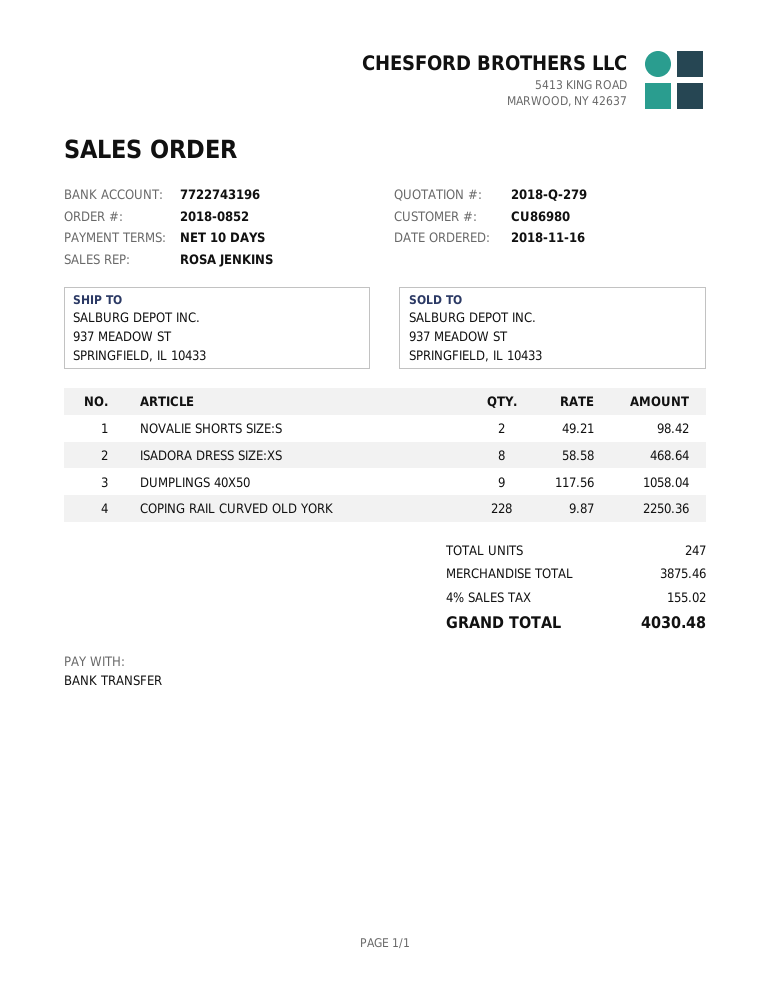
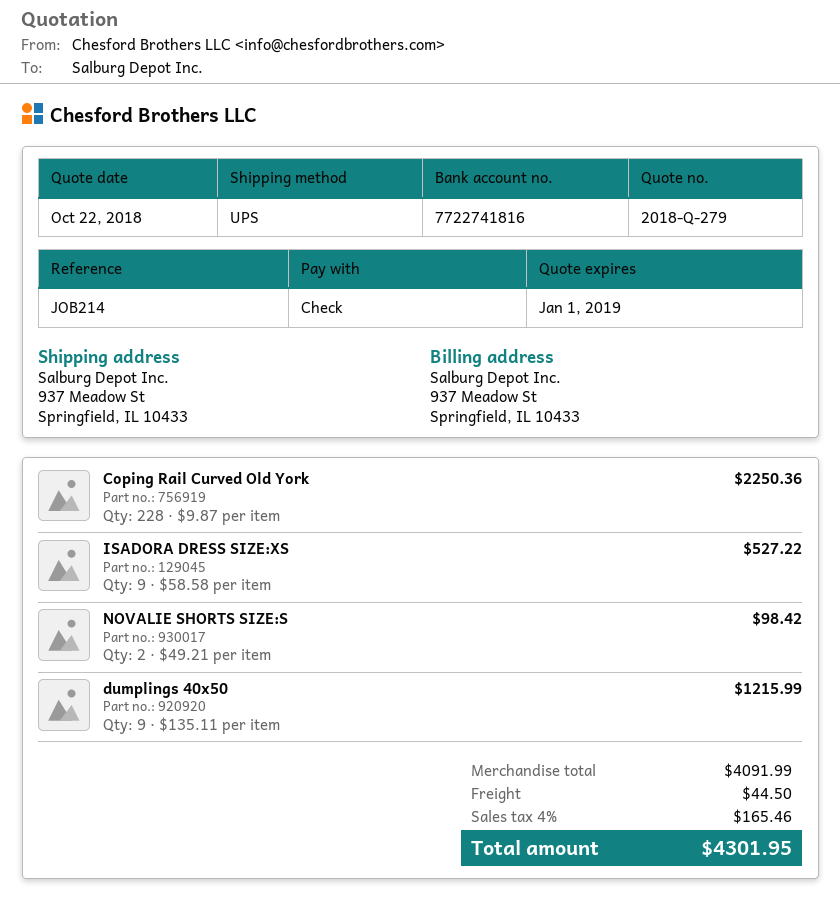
payment method: bank transfer -> cheque
bank account: 7722743196 -> 7722741816
ISADORA DRESS SIZE:XS: 8 x 58.58 = 468.64 -> 9 x 58.58 = 527.22
DUMPLINGS 40X50: 9 x 117.56 = 1058.04 -> 9 x 135.11 = 1215.99
subtotal: 3875.46 -> 4091.99
shipping: none -> 44.50
tax: 4% = 155.02 -> 4% = 165.46
total: 4030.48 -> 4301.95

